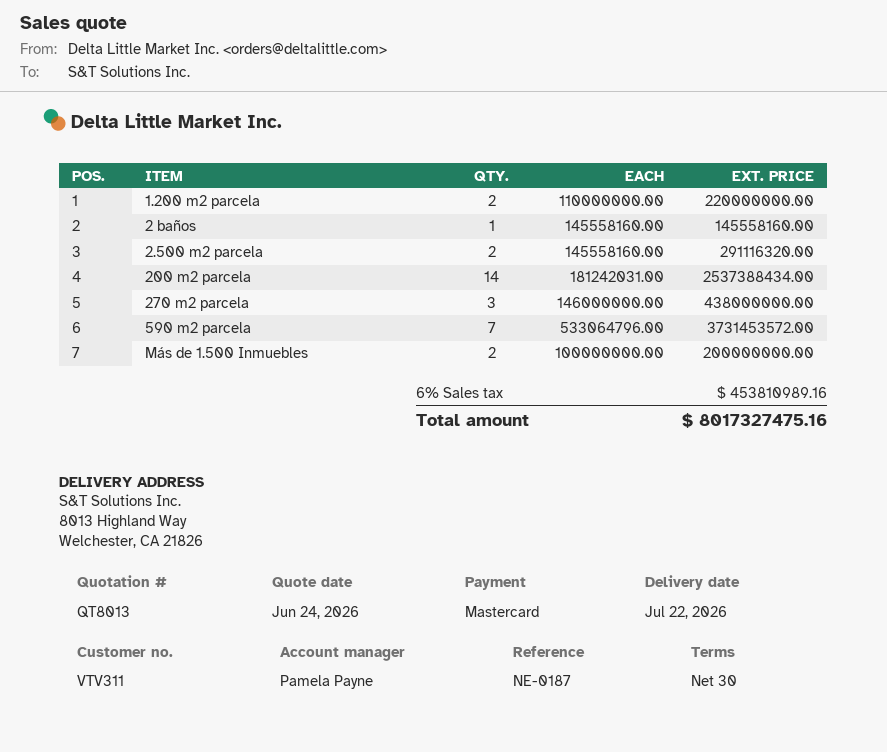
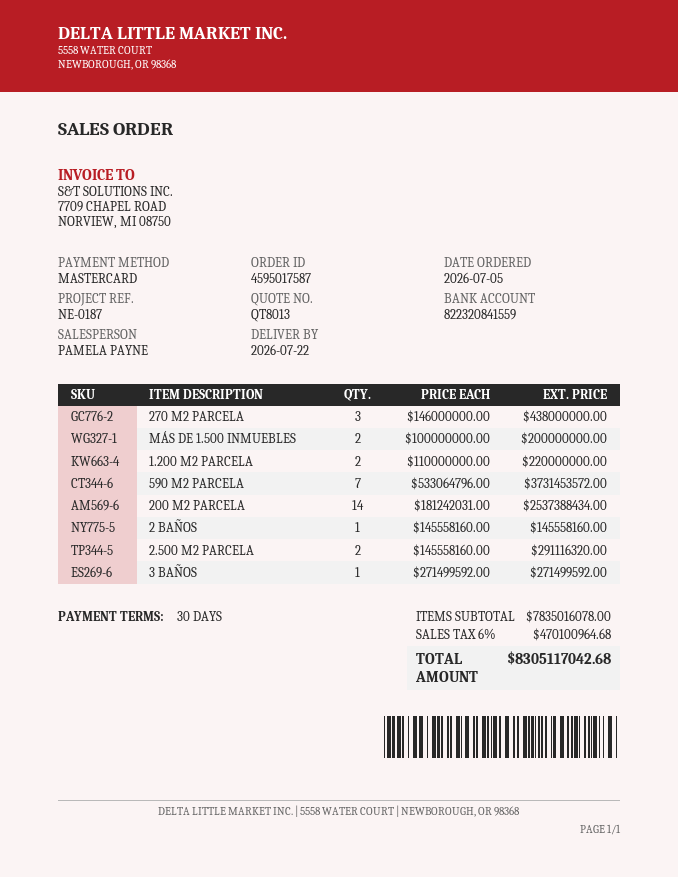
3 BAÑOS: none -> 1 x 271499592.00 = 271499592.00
tax: 6% = 453810989.16 -> 6% = 470100964.68
total: 8017327475.16 -> 8305117042.68

